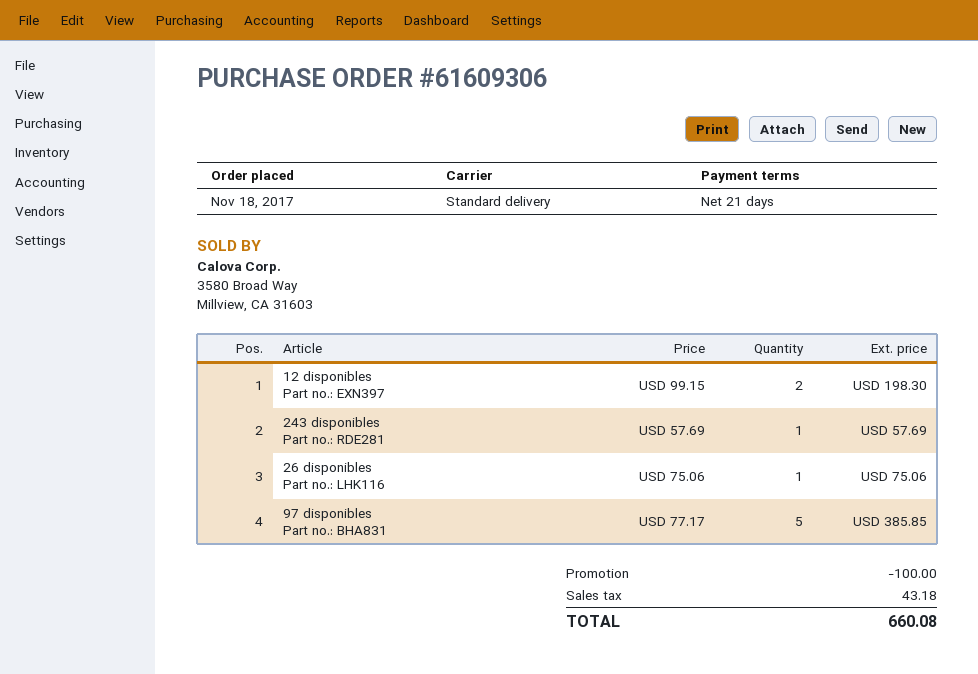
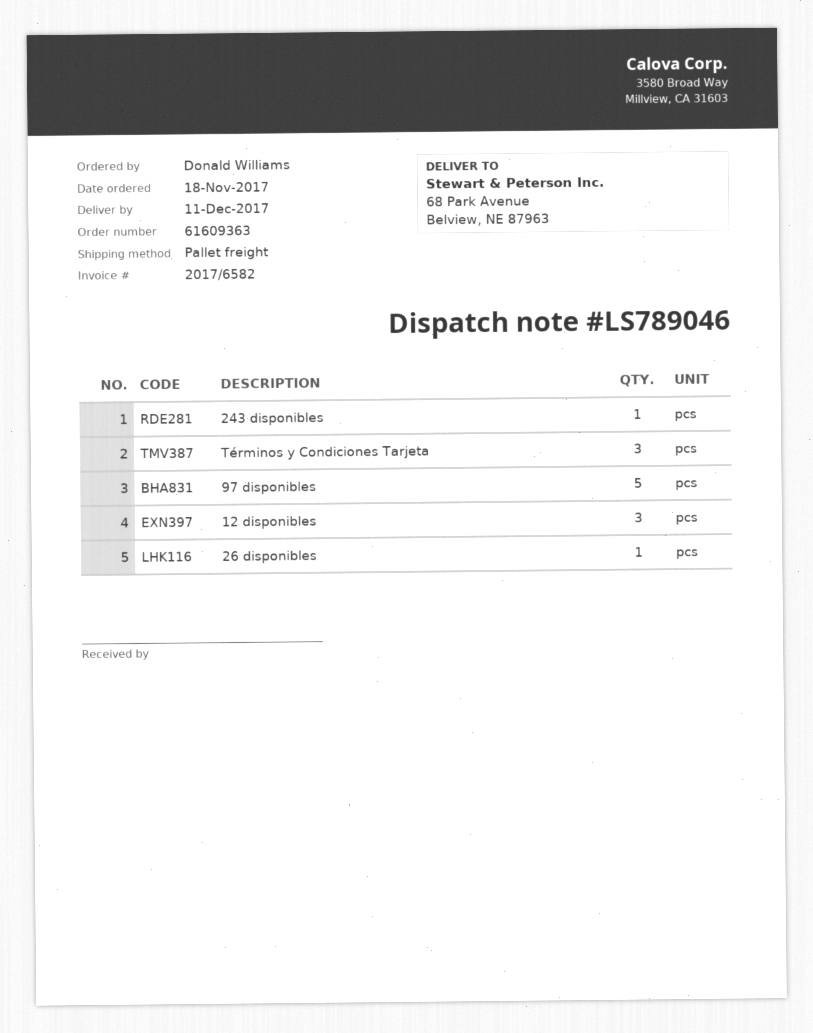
order number: 61609306 -> 61609363
shipping method: standard -> pallet freight
12 disponibles: 2 -> 3
Términos y Condiciones Tarjeta: none -> 3

